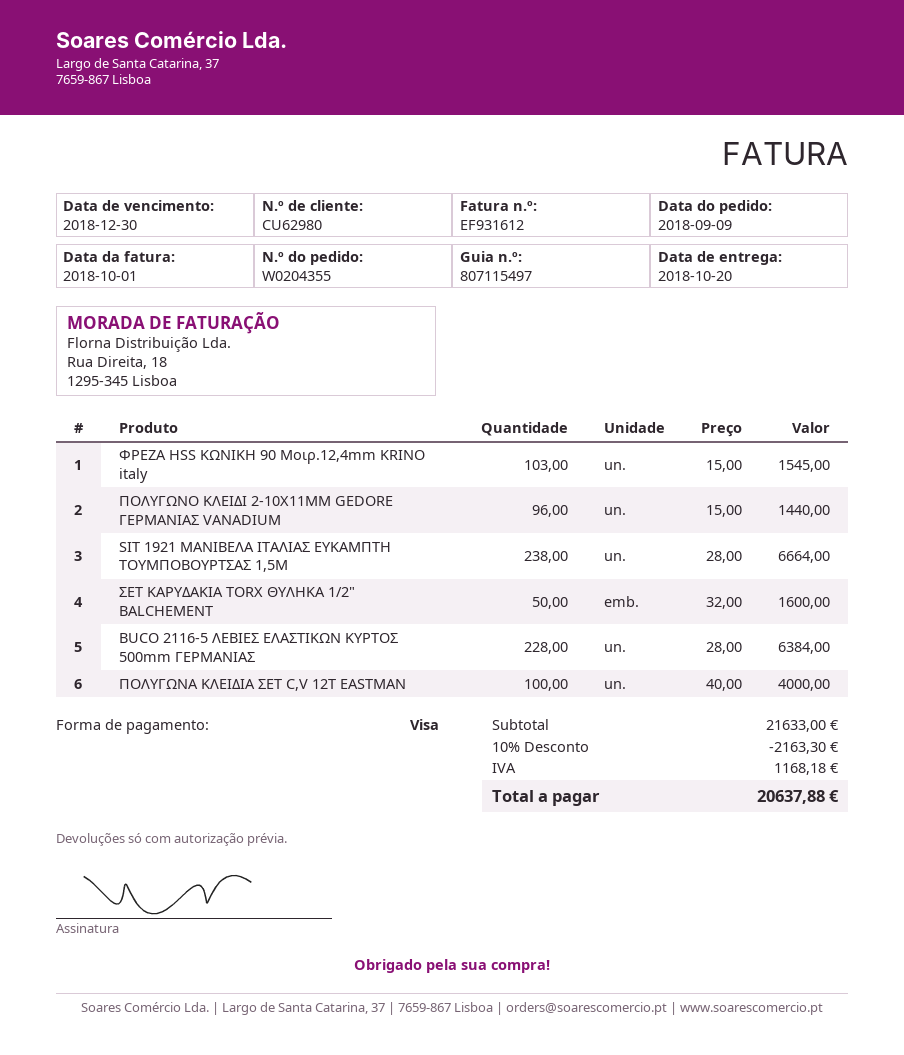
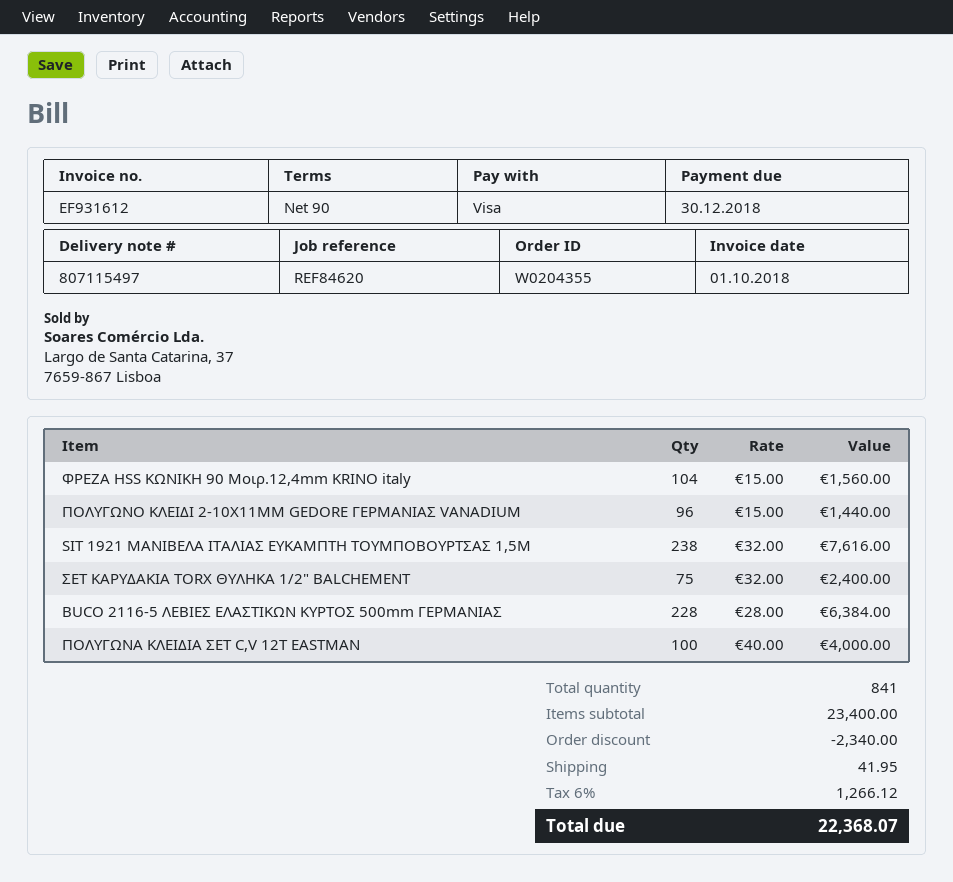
ΦΡΕΖΑ HSS ΚΩΝΙΚΗ 90 Μοιρ.12,4mm KRINO italy: 103 x 15.00 = 1545.00 -> 104 x 15.00 = 1560.00
SIT 1921 ΜΑΝΙΒΕΛΑ ΙΤΑΛΙΑΣ ΕΥΚΑΜΠΤΗ ΤΟΥΜΠΟΒΟΥΡΤΣΑΣ 1,5Μ: 238 x 28.00 = 6664.00 -> 238 x 32.00 = 7616.00
ΣΕΤ ΚΑΡΥΔΑΚΙΑ TORX ΘΥΛΗΚΑ 1/2" BALCHEMENT: 50 x 32.00 = 1600.00 -> 75 x 32.00 = 2400.00
subtotal: 21633.00 -> 23400.00
discount: 2163.30 -> 2340.00
shipping: none -> 41.95
tax: 1168.18 -> 1266.12
total: 20637.88 -> 22368.07

